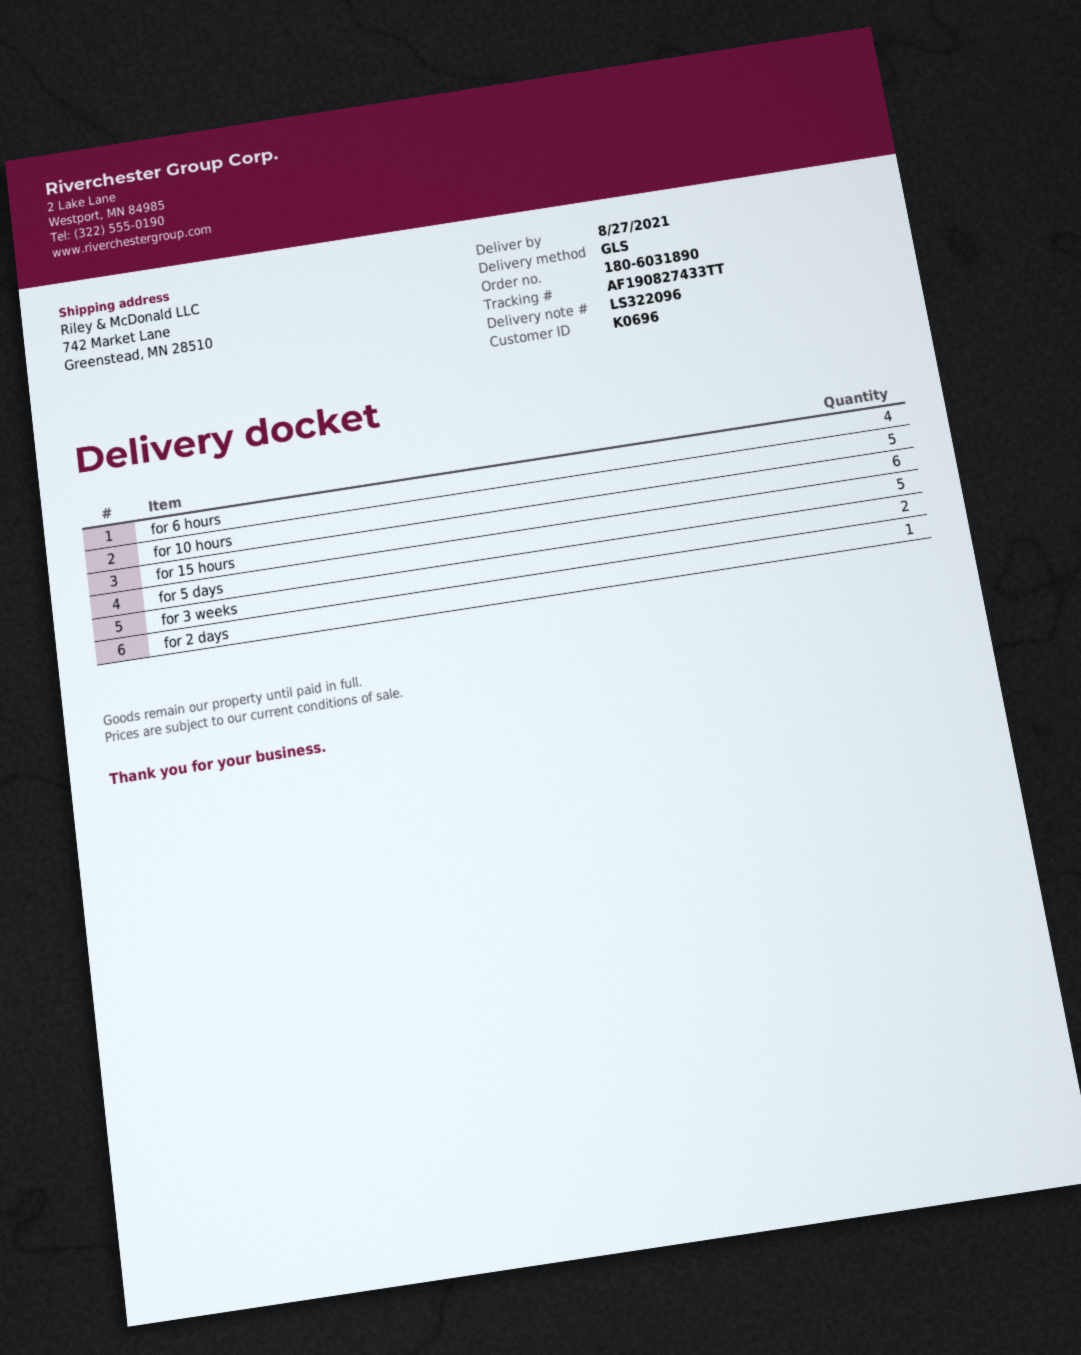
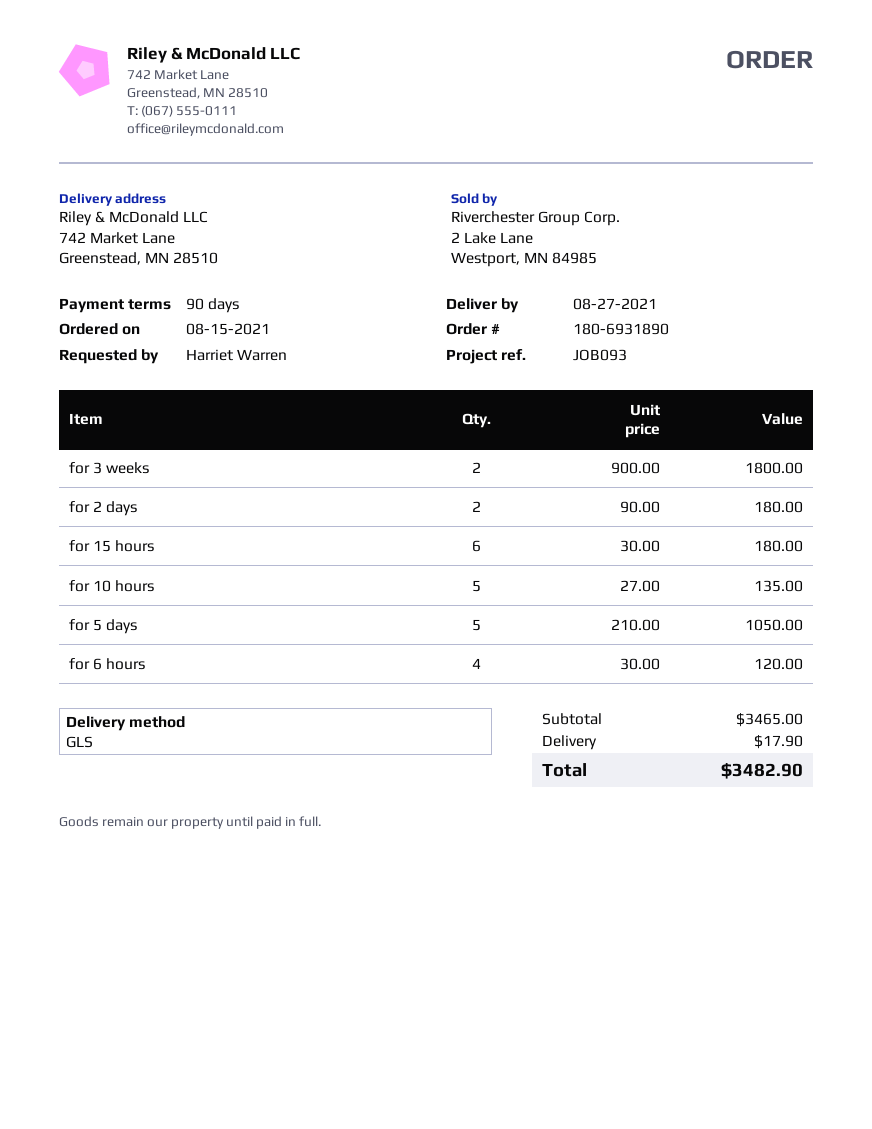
order number: 180-6031890 -> 180-6931890
for 2 days: 1 -> 2

